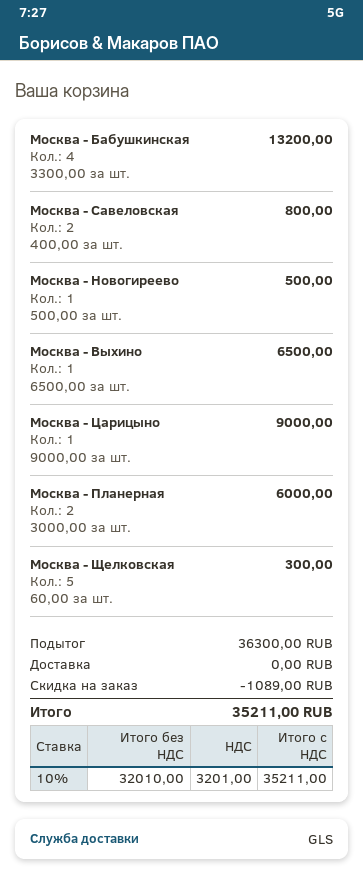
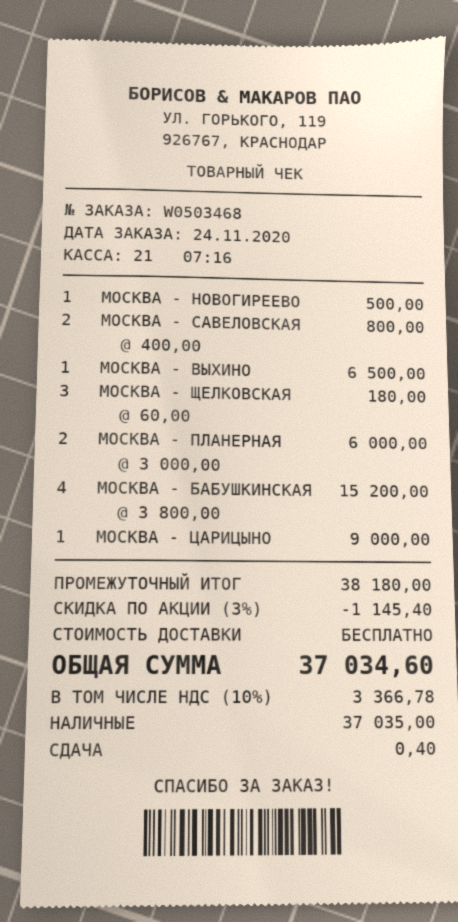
Москва - Бабушкинская: 4 x 3300.00 = 13200.00 -> 4 x 3800.00 = 15200.00
Москва - Щелковская: 5 x 60.00 = 300.00 -> 3 x 60.00 = 180.00
subtotal: 36300.00 -> 38180.00
discount: 1089.00 -> 1145.40
tax: 10% = 3201.00 -> 10% = 3366.78
total: 35211.00 -> 37034.60

